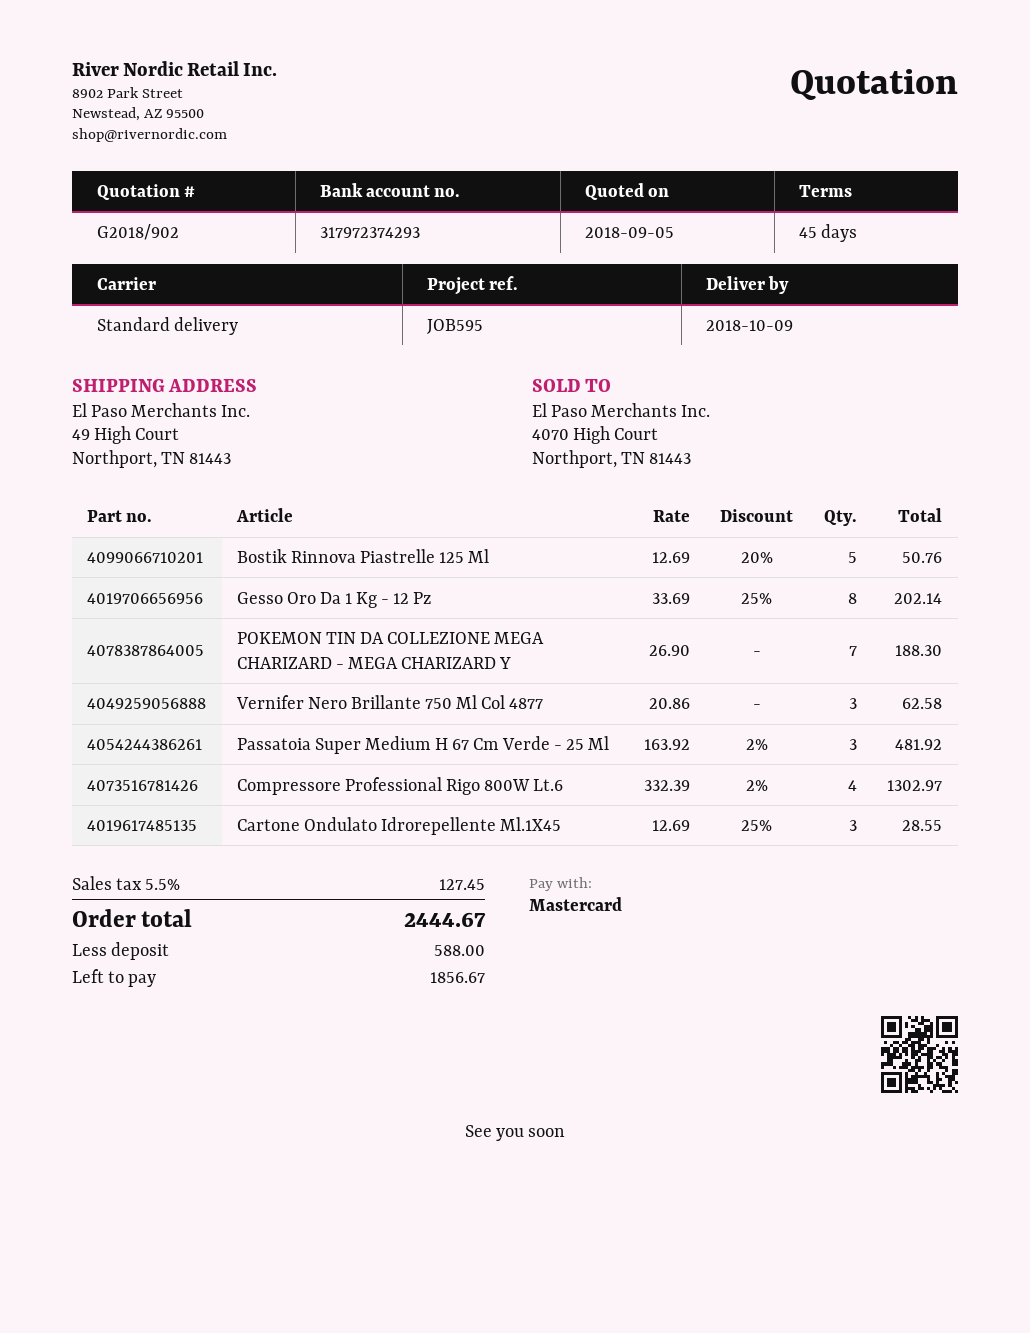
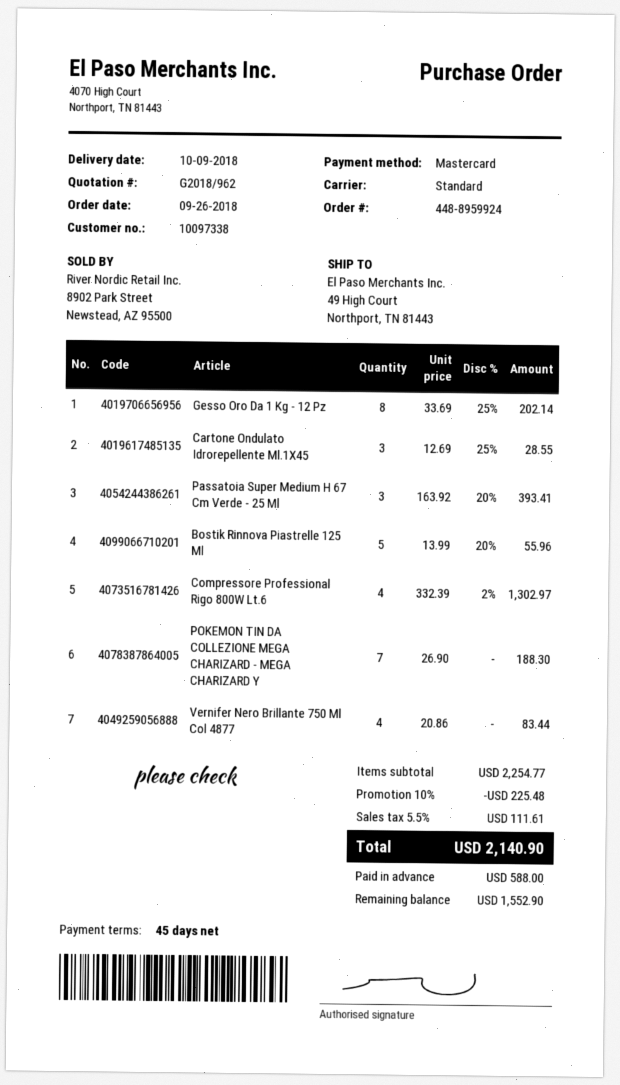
quote number: G2018/902 -> G2018/962
Bostik Rinnova Piastrelle 125 Ml: 5 x 12.69 - 20% = 50.76 -> 5 x 13.99 - 20% = 55.96
Vernifer Nero Brillante 750 Ml Col 4877: 3 x 20.86 = 62.58 -> 4 x 20.86 = 83.44
Passatoia Super Medium H 67 Cm Verde - 25 Ml: 3 x 163.92 - 2% = 481.92 -> 3 x 163.92 - 20% = 393.41
discount: none -> 10% = 225.48
tax: 5.5% = 127.45 -> 5.5% = 111.61
total: 2444.67 -> 2140.90
balance: 1856.67 -> 1552.90

